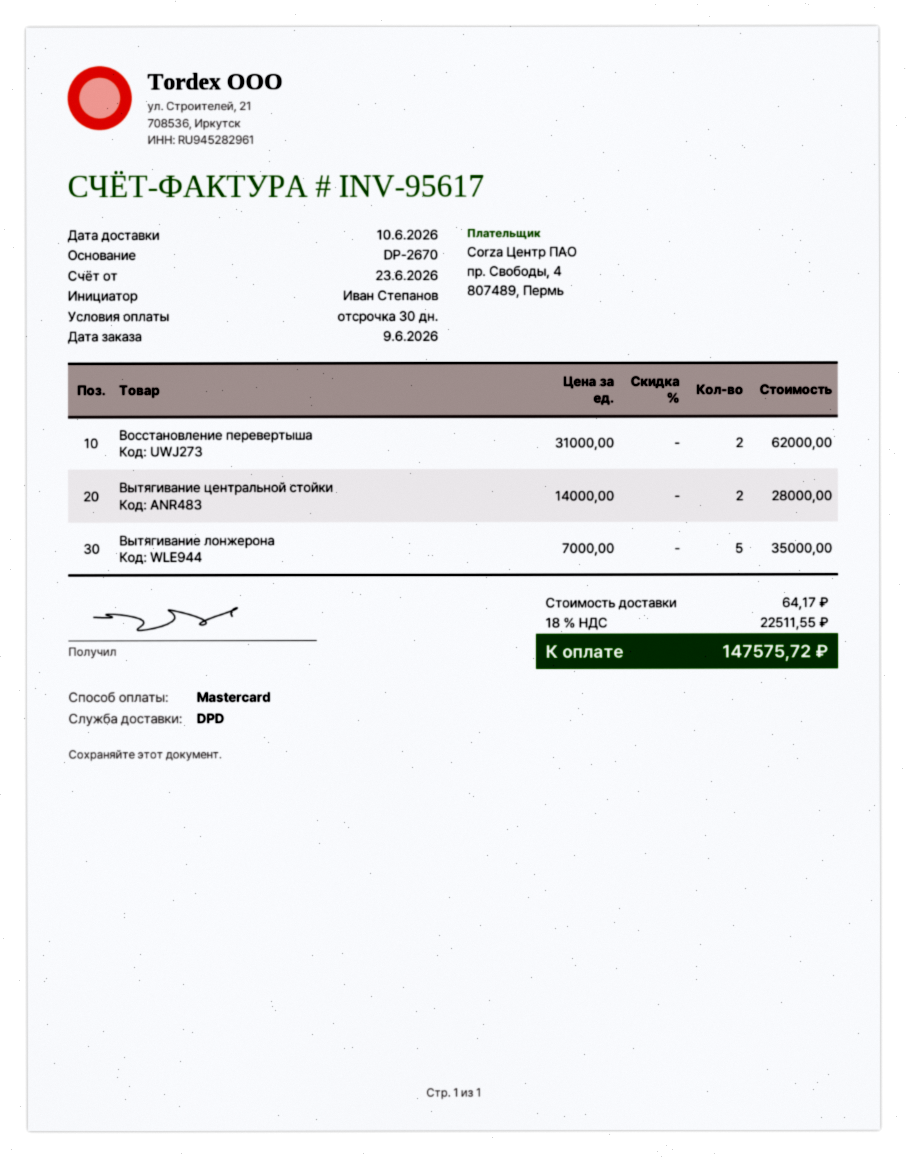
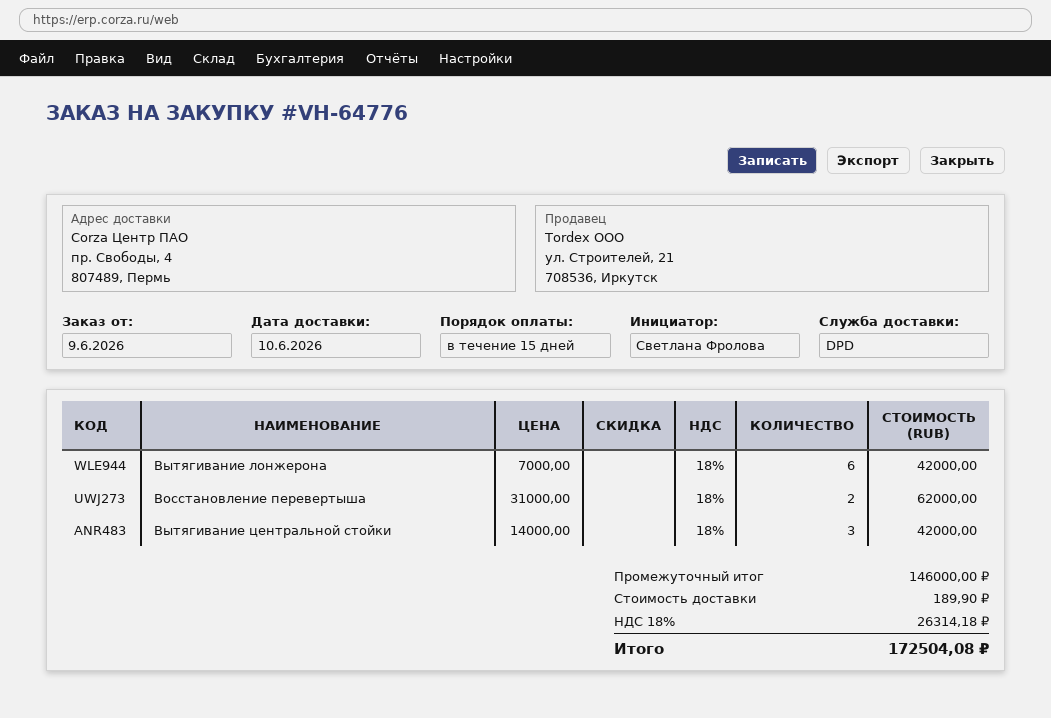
payment terms: 30 days -> 15 days
ordered by: Иван Степанов -> Светлана Фролова
Вытягивание центральной стойки: 2 x 14000.00 = 28000.00 -> 3 x 14000.00 = 42000.00
Вытягивание лонжерона: 5 x 7000.00 = 35000.00 -> 6 x 7000.00 = 42000.00
shipping: 64.17 -> 189.90
tax: 18% = 22511.55 -> 18% = 26314.18
total: 147575.72 -> 172504.08

